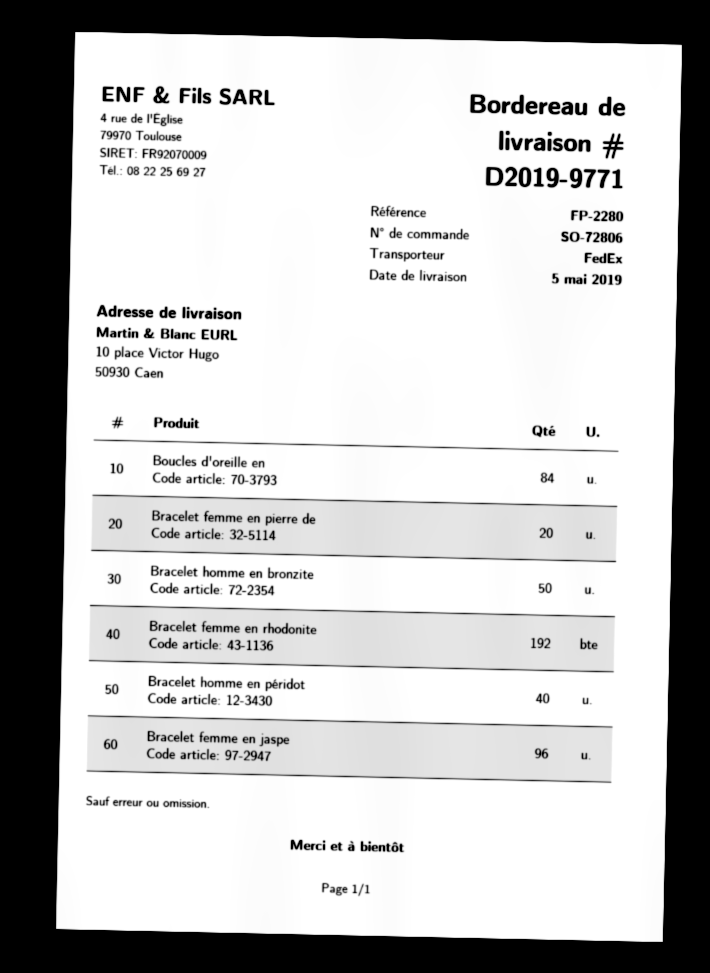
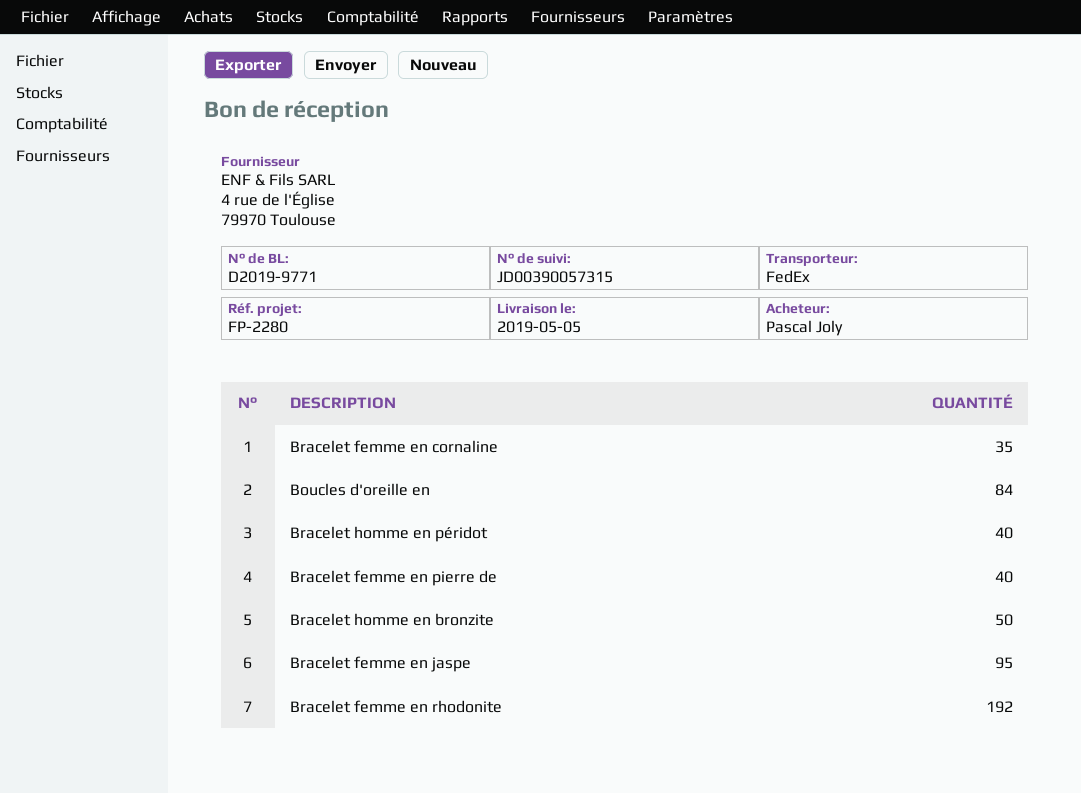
Bracelet femme en pierre de: 20 -> 40
Bracelet femme en jaspe: 96 -> 95
Bracelet femme en cornaline: none -> 35

